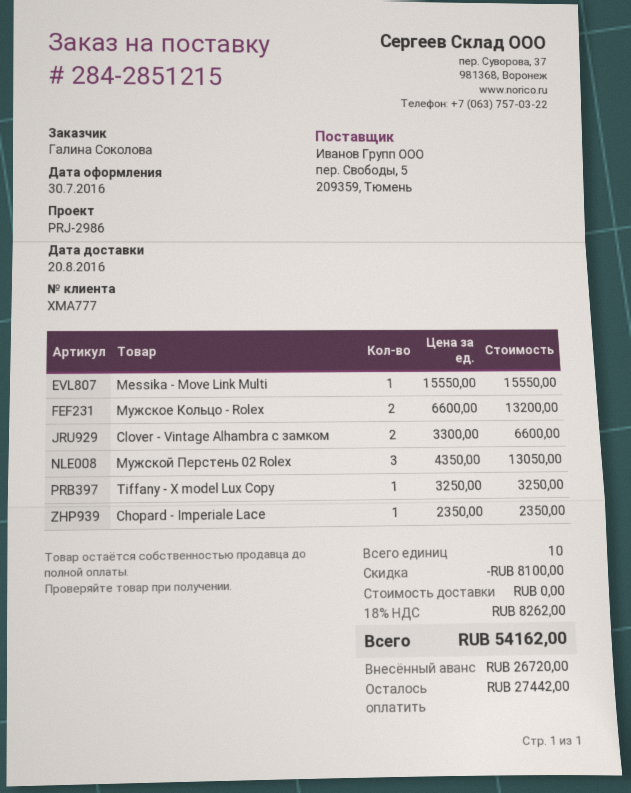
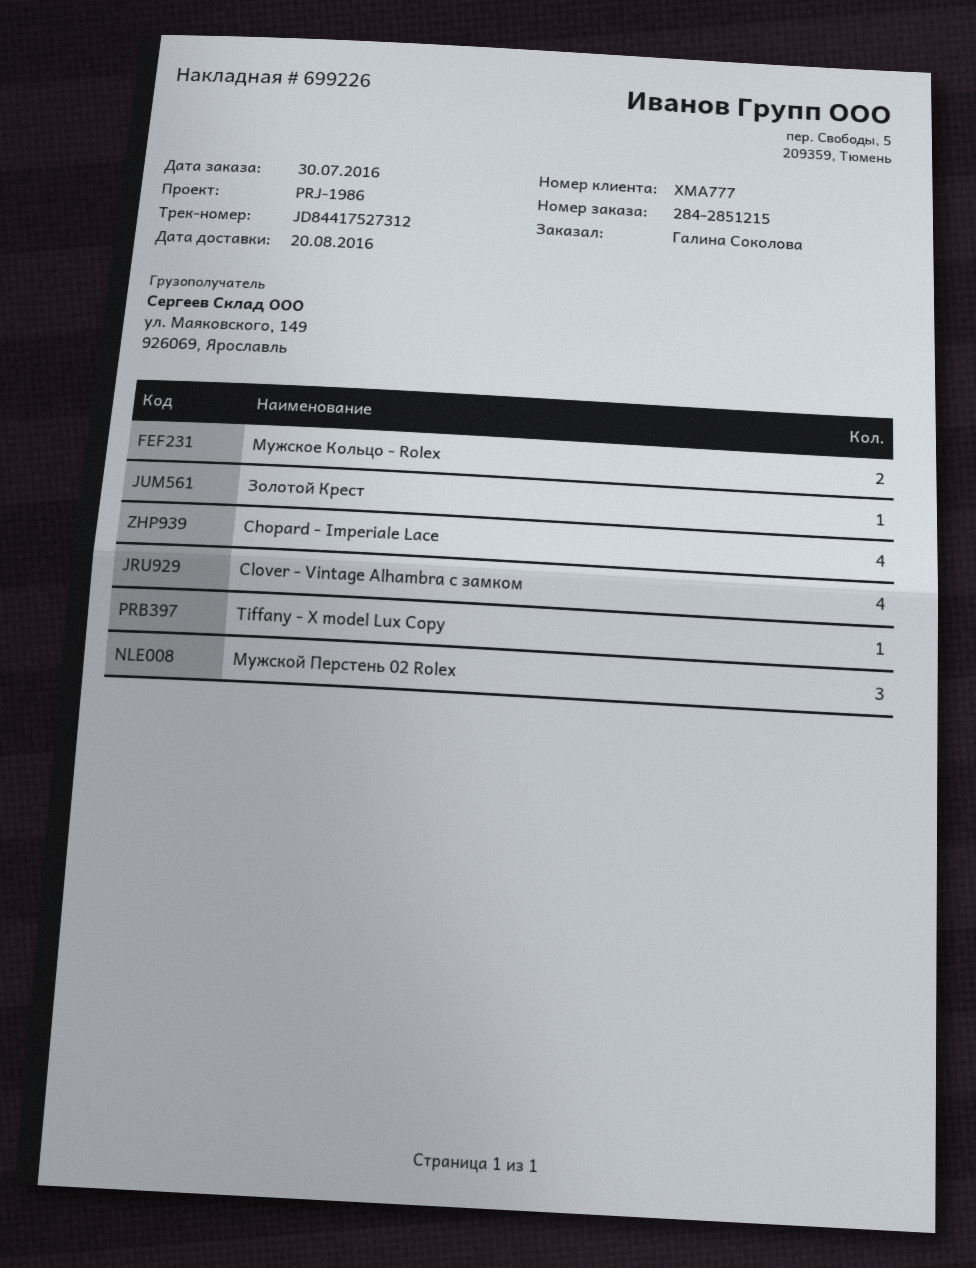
reference: PRJ-2986 -> PRJ-1986
Messika - Move Link Multi: 1 -> none
Clover - Vintage Alhambra с замком: 2 -> 4
Chopard - Imperiale Lace: 1 -> 4
Золотой Крест: none -> 1

